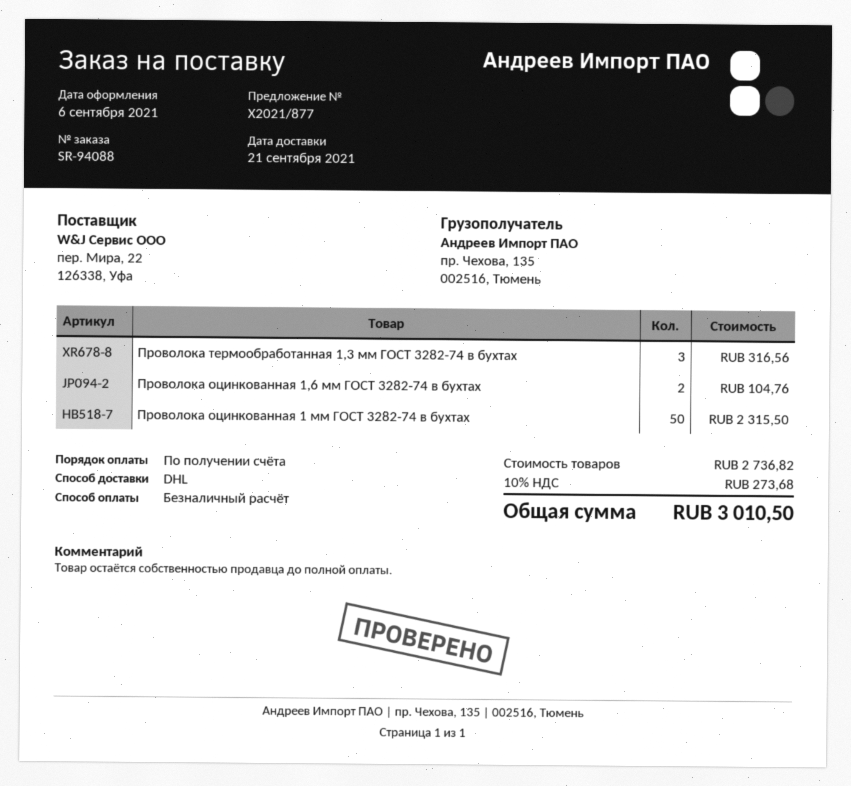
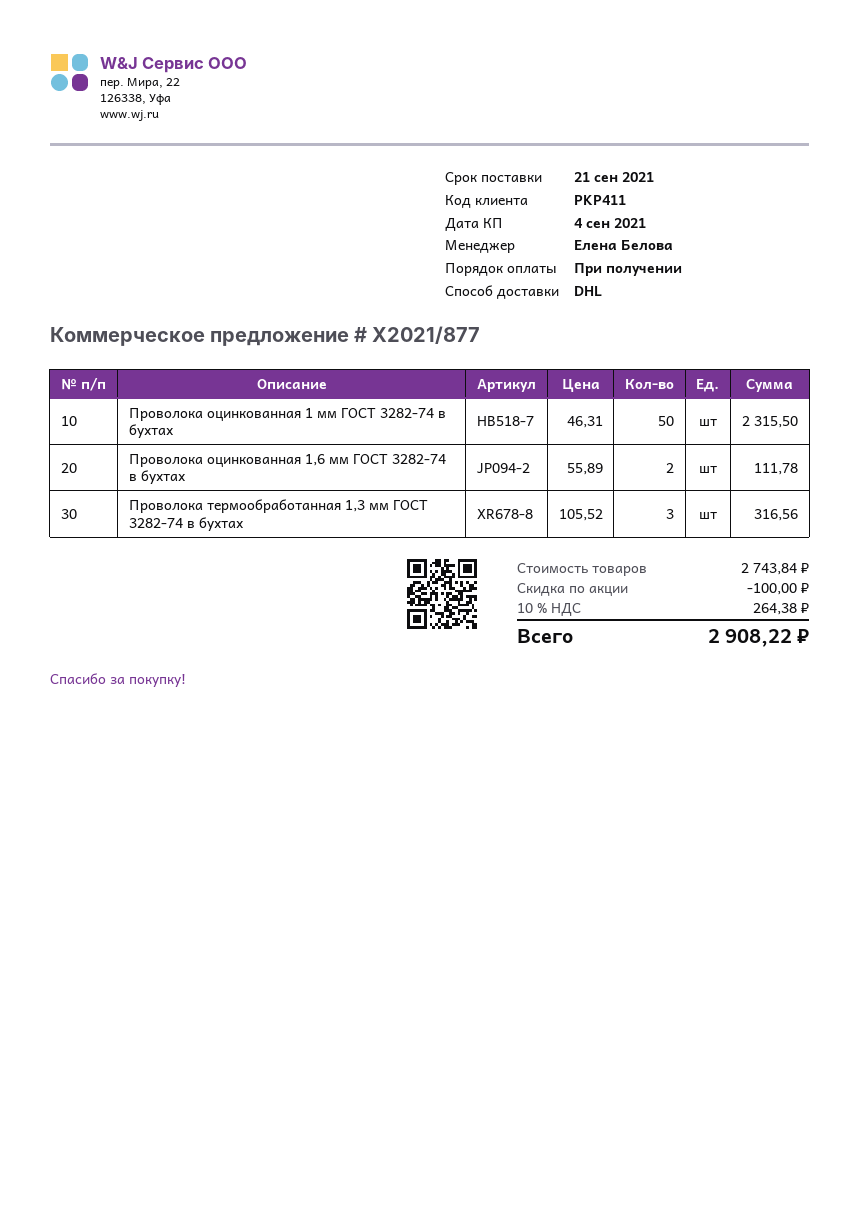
Проволока оцинкованная 1,6 мм ГОСТ 3282-74 в бухтах: 2 for 104.76 -> 2 for 111.78
subtotal: 2736.82 -> 2743.84
discount: none -> 100.00
tax: 10% = 273.68 -> 10% = 264.38
total: 3010.50 -> 2908.22

